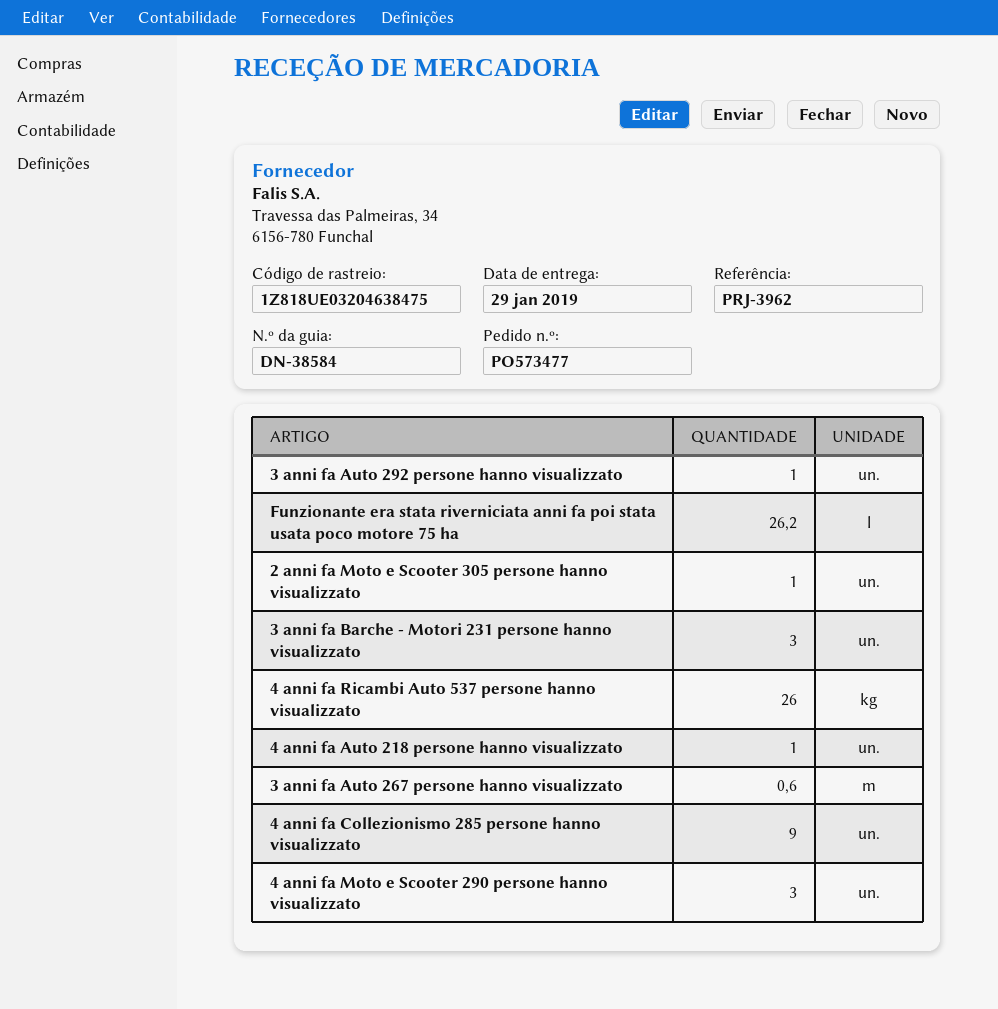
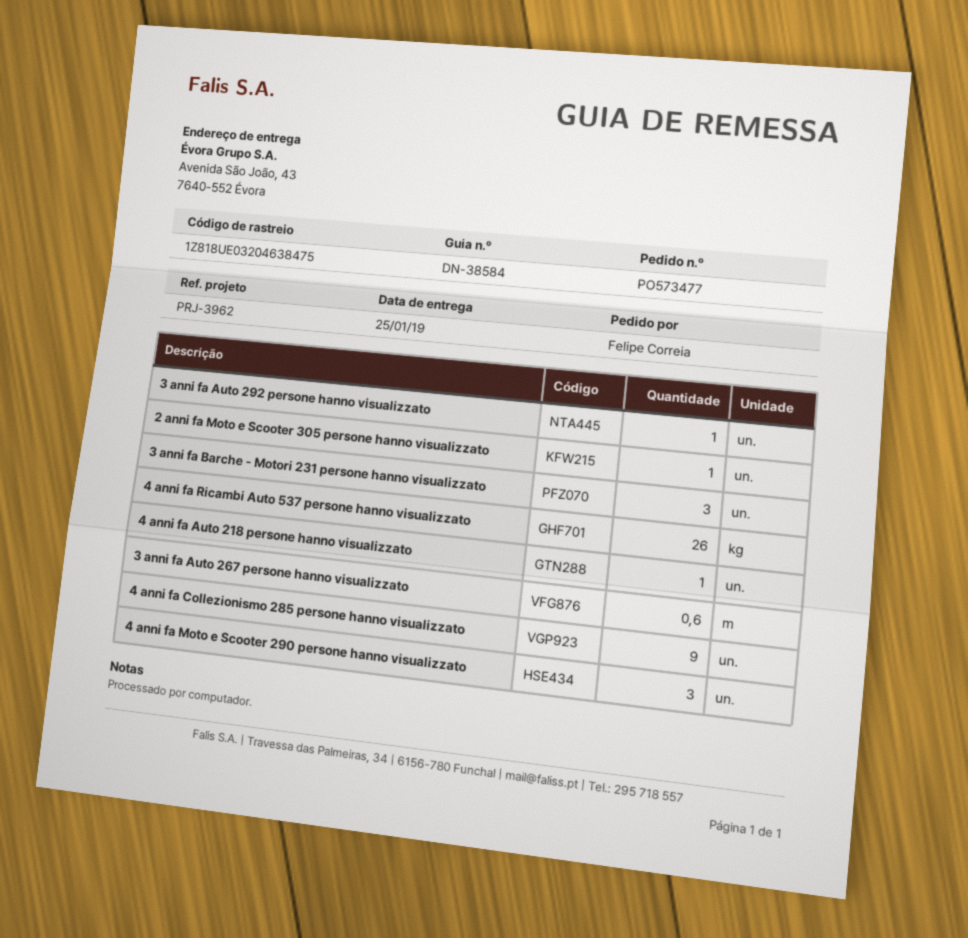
delivery date: 2019-01-29 -> 2019-01-25
Funzionante era stata riverniciata anni fa poi stata usata poco motore 75 ha: 26.2 -> none

